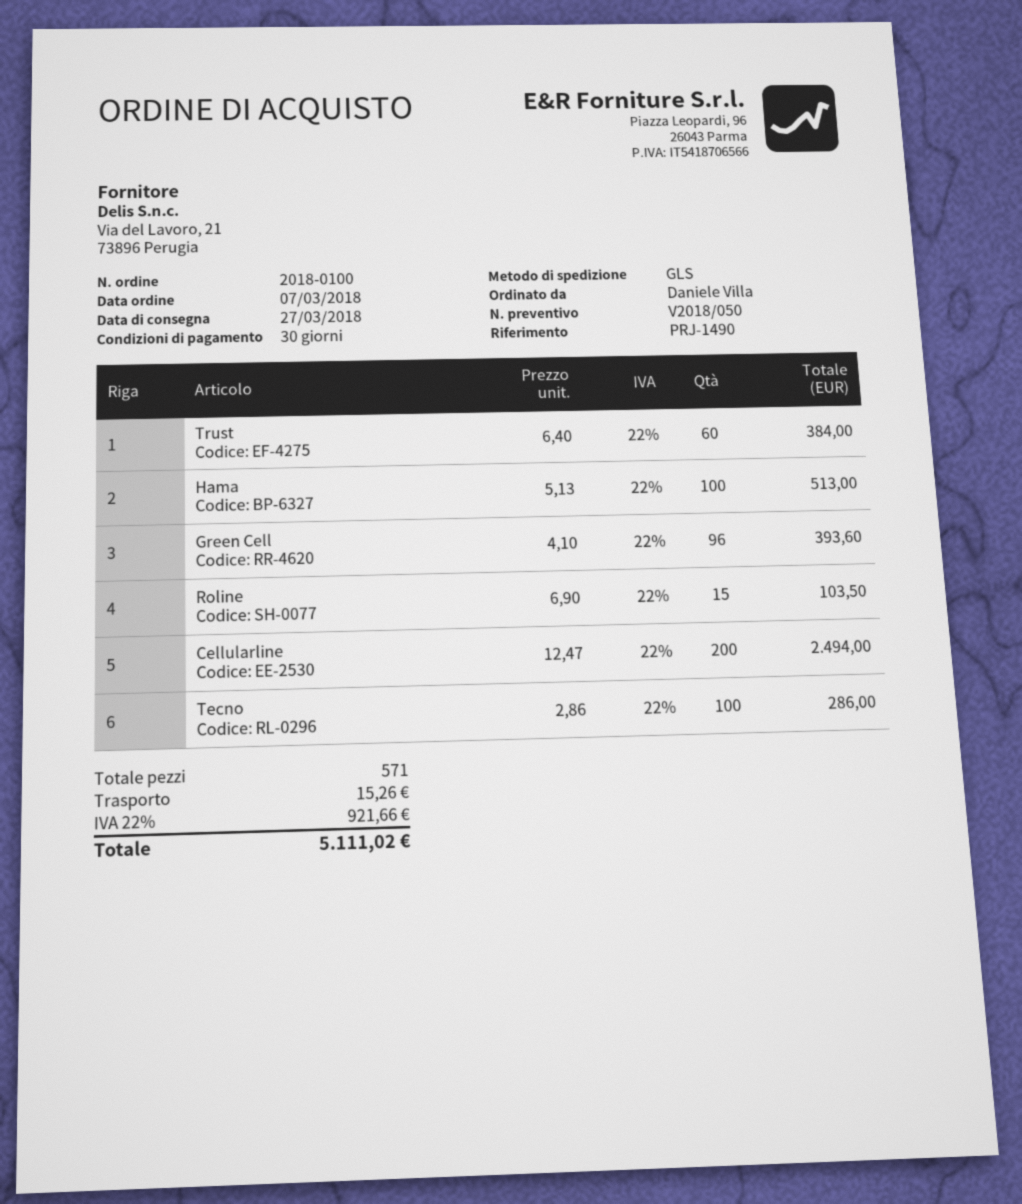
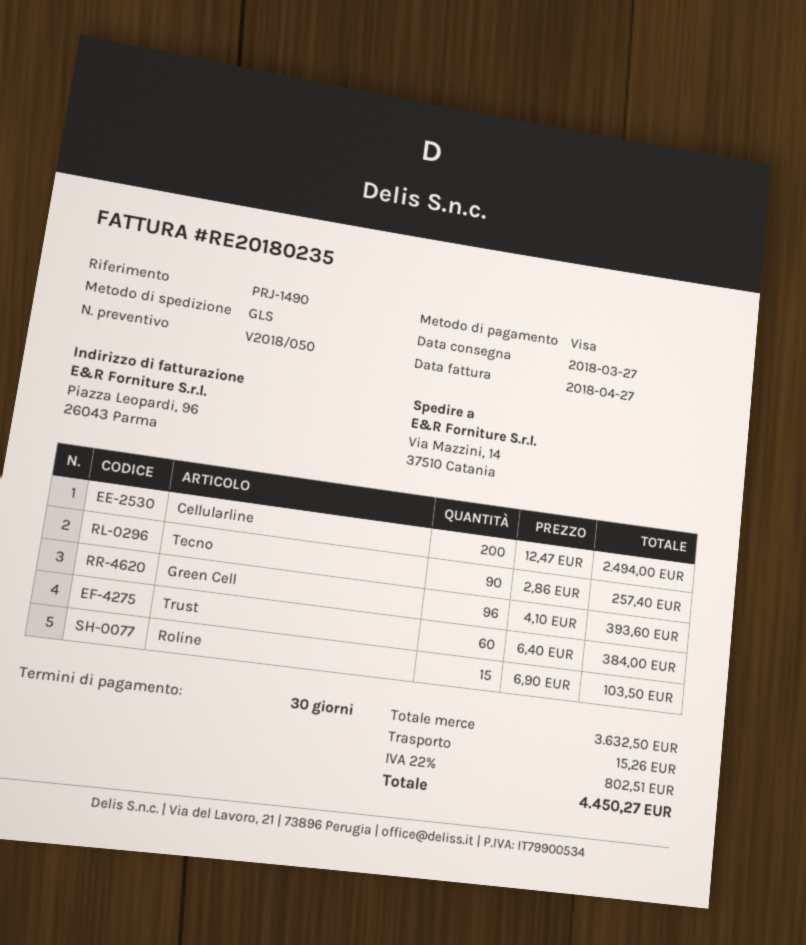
Hama: 100 x 5.13 = 513.00 -> none
Tecno: 100 x 2.86 = 286.00 -> 90 x 2.86 = 257.40
tax: 22% = 921.66 -> 22% = 802.51
total: 5111.02 -> 4450.27

